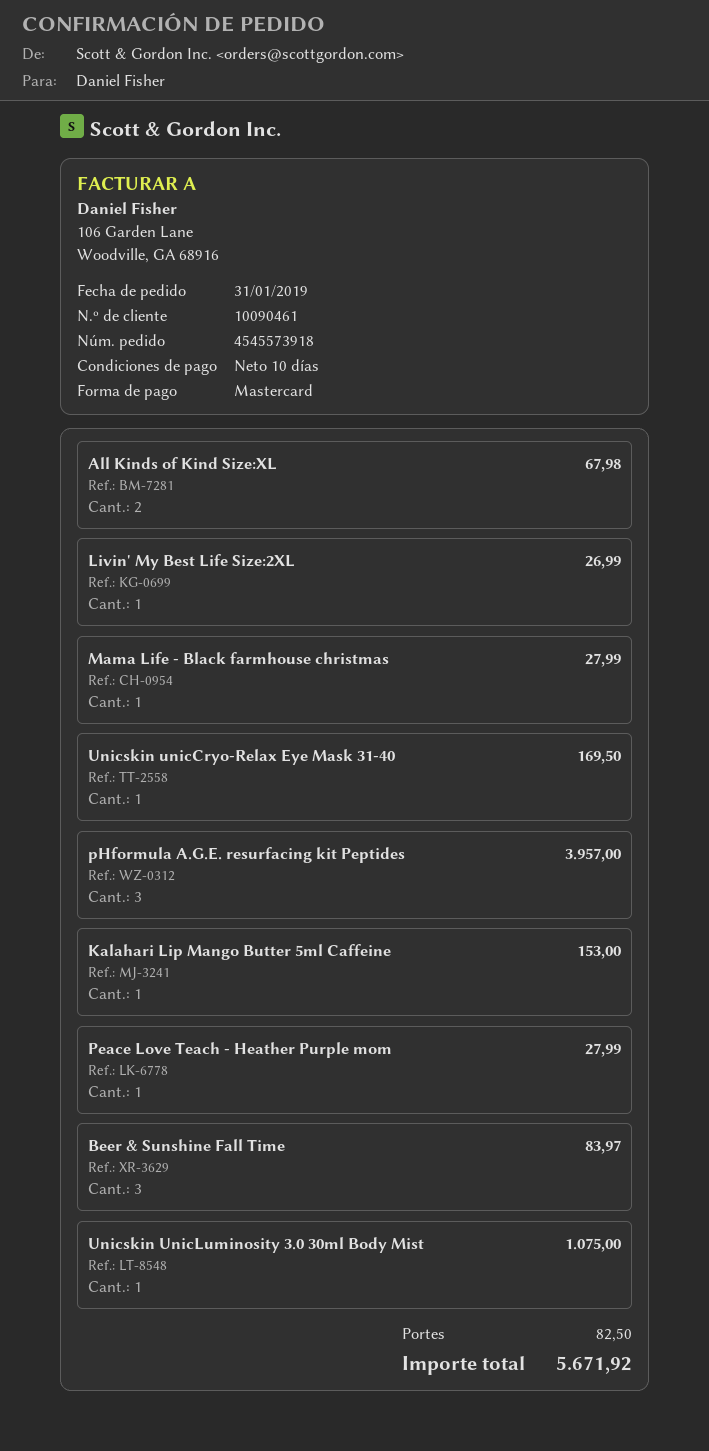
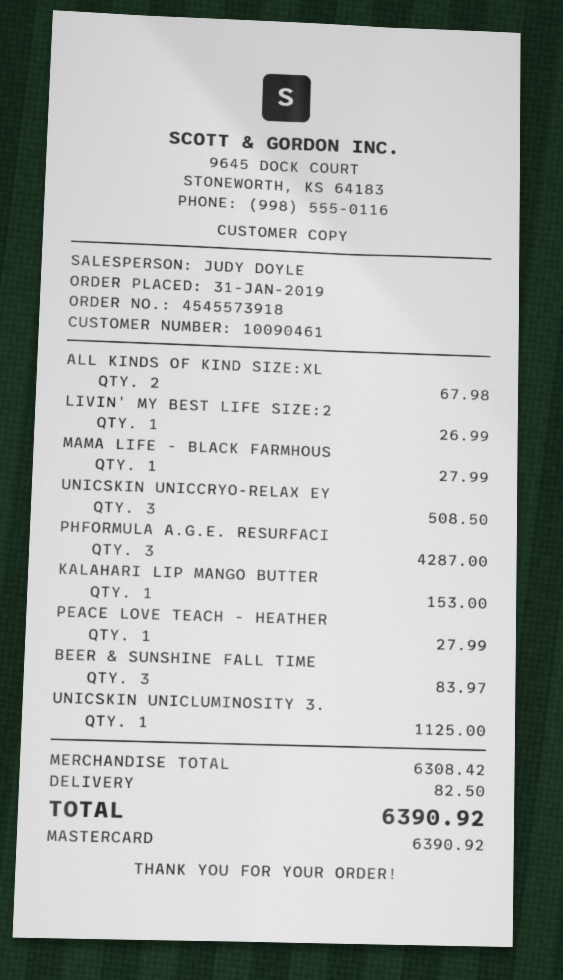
Unicskin unicCryo-Relax Eye Mask 31-40: 1 for 169.50 -> 3 for 508.50
pHformula A.G.E. resurfacing kit Peptides: 3 for 3957.00 -> 3 for 4287.00
Unicskin UnicLuminosity 3.0 30ml Body Mist: 1 for 1075.00 -> 1 for 1125.00
total: 5671.92 -> 6390.92

